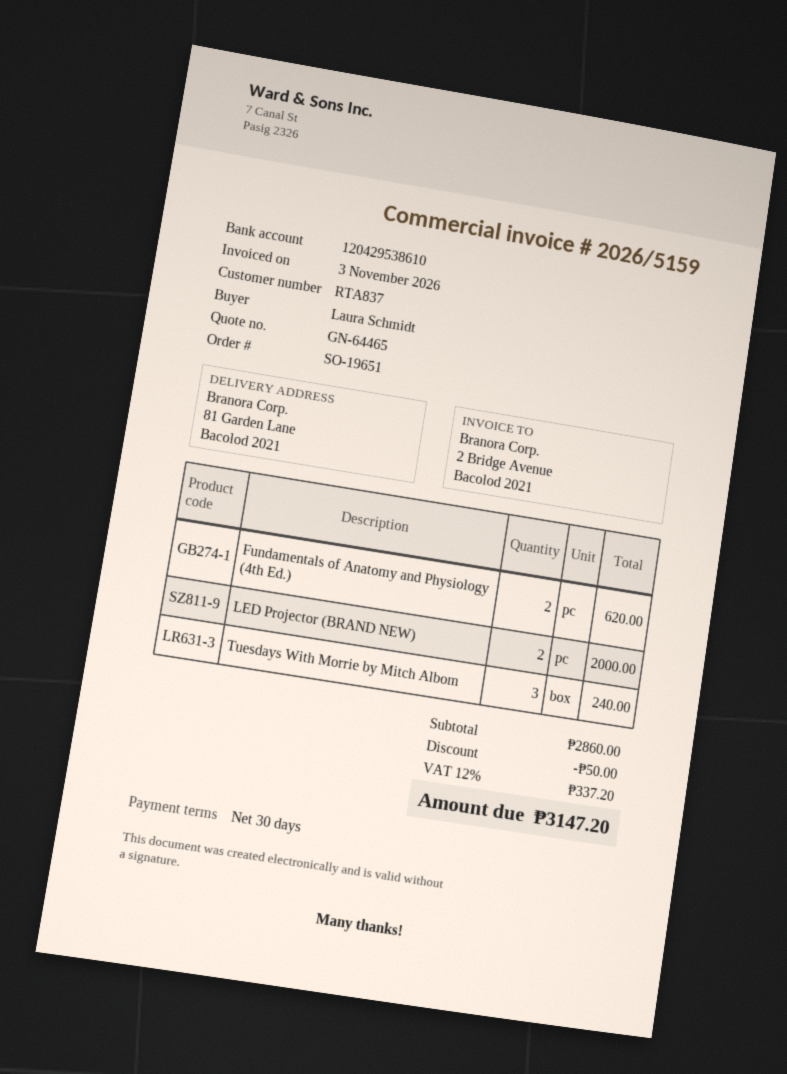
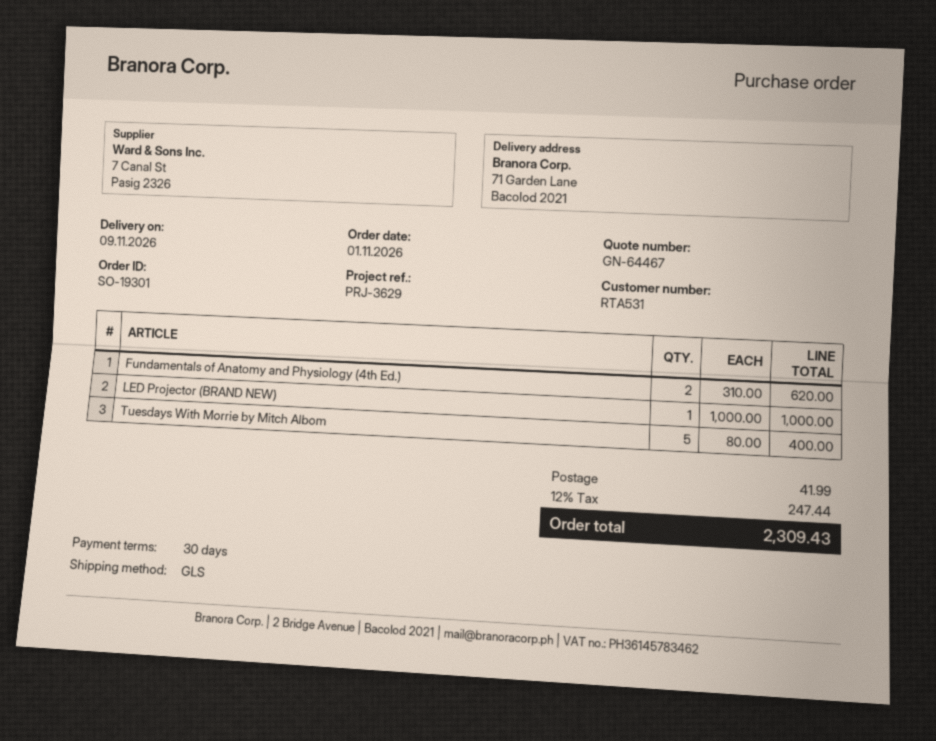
quote number: GN-64465 -> GN-64467
order number: SO-19651 -> SO-19301
customer number: RTA837 -> RTA531
ship to: 81 Garden Lane, Bacolod 2021 -> 71 Garden Lane, Bacolod 2021
LED Projector (BRAND NEW): 2 for 2000.00 -> 1 for 1000.00
Tuesdays With Morrie by Mitch Albom: 3 for 240.00 -> 5 for 400.00
discount: 50.00 -> none
shipping: none -> 41.99
tax: 12% = 337.20 -> 12% = 247.44
total: 3147.20 -> 2309.43

